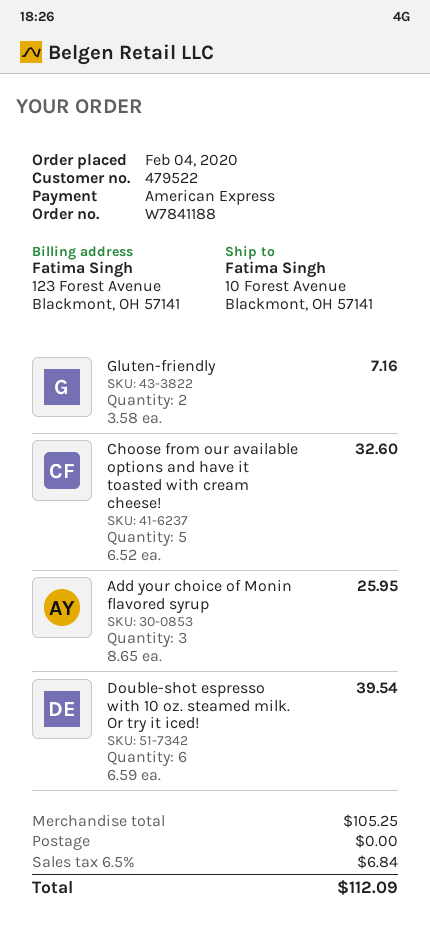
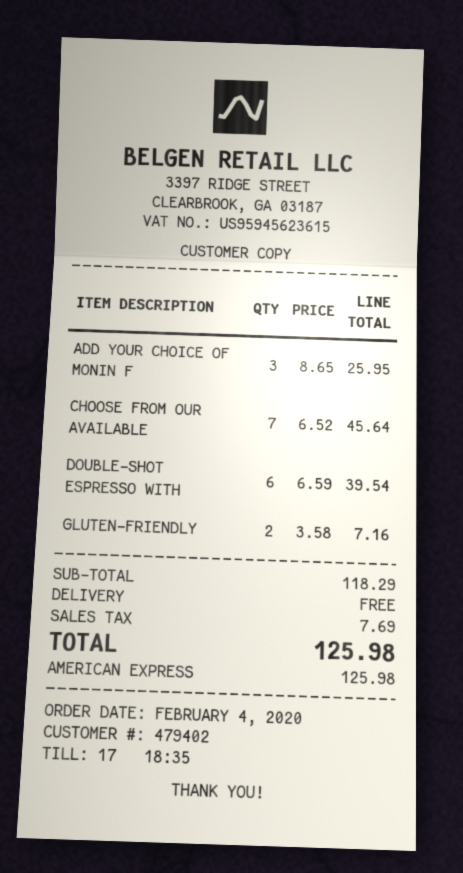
customer number: 479522 -> 479402
Choose from our available options and have it toasted with cream cheese!: 5 x 6.52 = 32.60 -> 7 x 6.52 = 45.64
subtotal: 105.25 -> 118.29
tax: 6.84 -> 7.69
total: 112.09 -> 125.98

